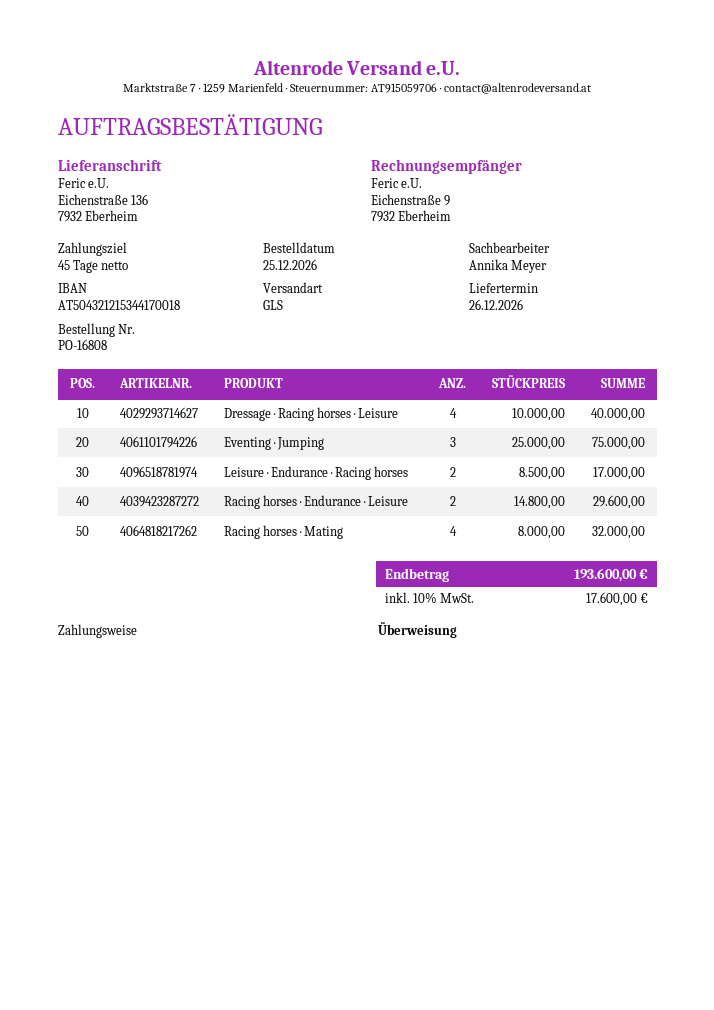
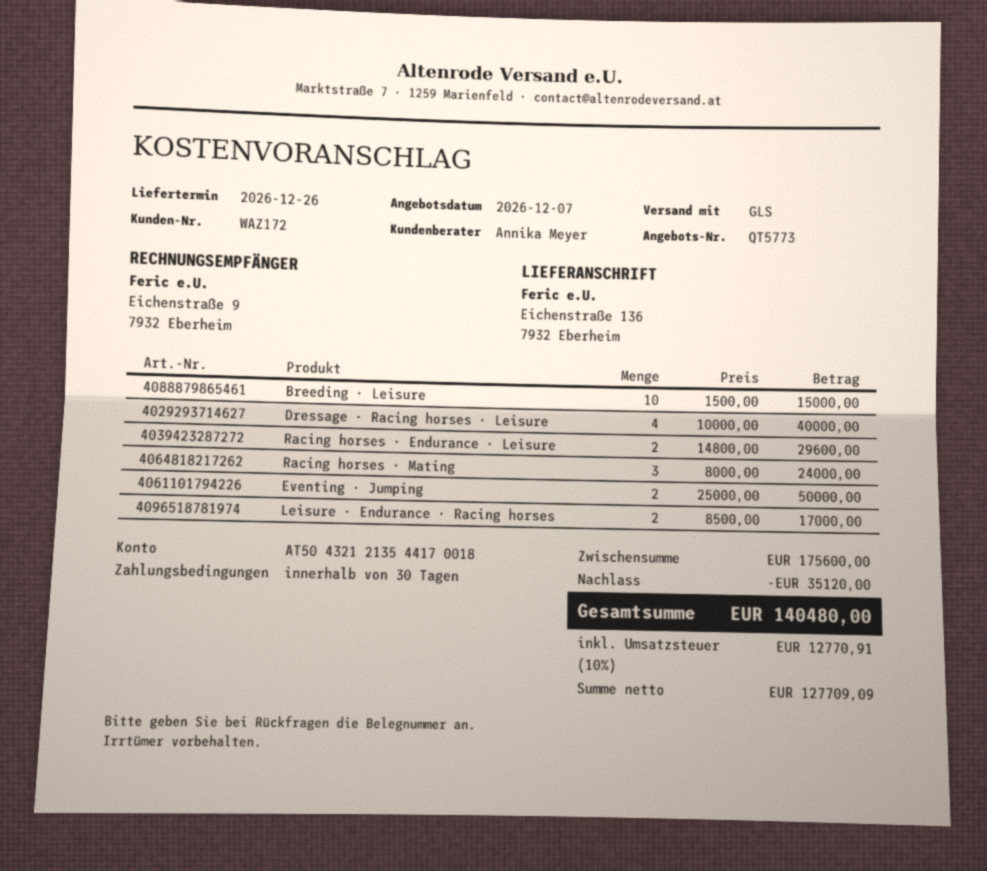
payment terms: 45 days -> 30 days
bank account: AT504321215344170018 -> AT504321213544170018
Eventing · Jumping: 3 x 25000.00 = 75000.00 -> 2 x 25000.00 = 50000.00
Racing horses · Mating: 4 x 8000.00 = 32000.00 -> 3 x 8000.00 = 24000.00
Breeding · Leisure: none -> 10 x 1500.00 = 15000.00
discount: none -> 35120.00
tax: 10% = 17600.00 -> 10% = 12770.91
total: 193600.00 -> 140480.00

